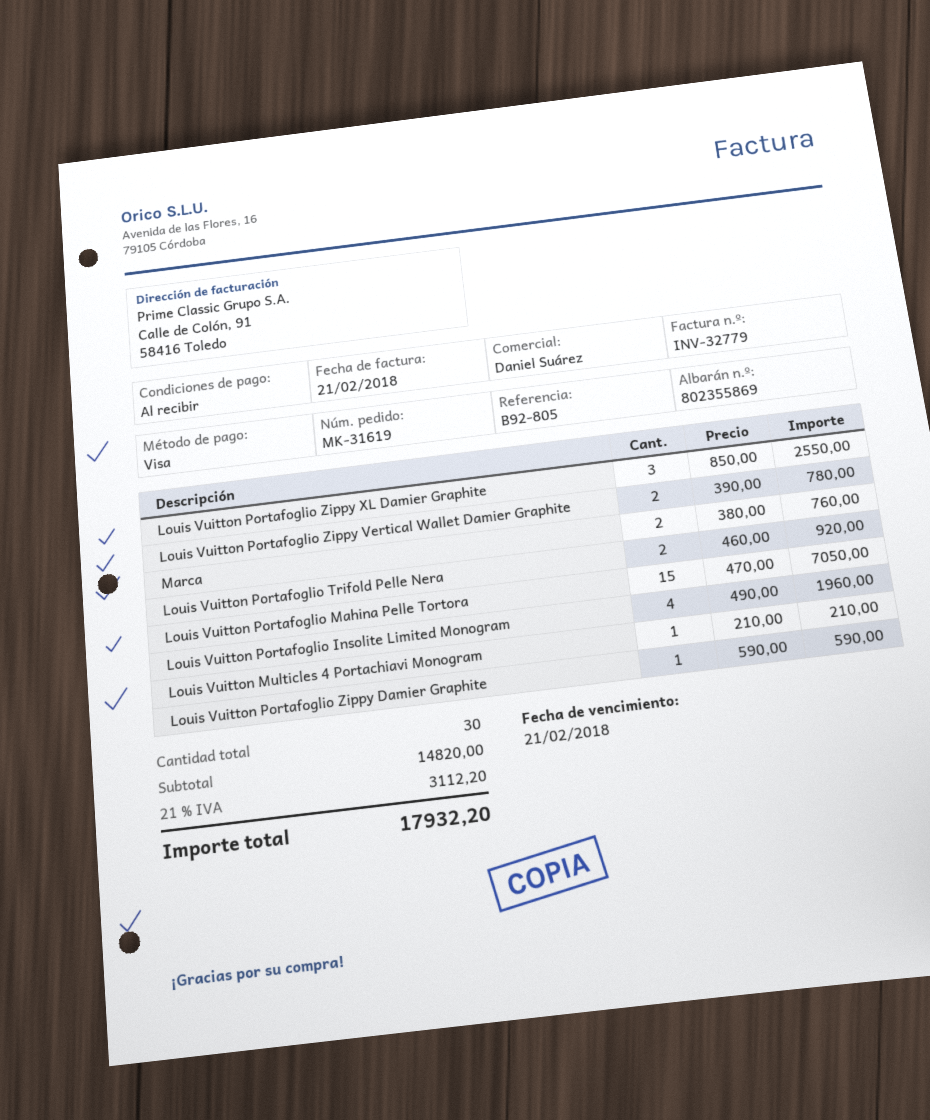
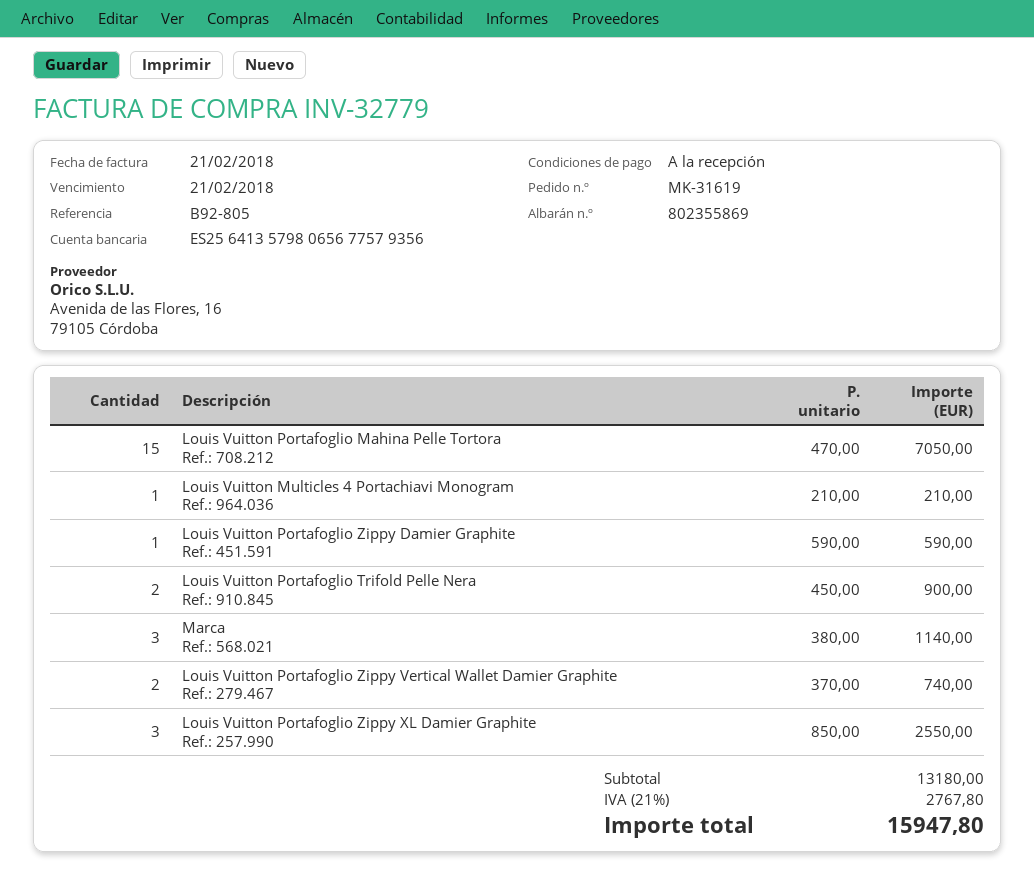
Louis Vuitton Portafoglio Zippy Vertical Wallet Damier Graphite: 2 x 390.00 = 780.00 -> 2 x 370.00 = 740.00
Marca: 2 x 380.00 = 760.00 -> 3 x 380.00 = 1140.00
Louis Vuitton Portafoglio Trifold Pelle Nera: 2 x 460.00 = 920.00 -> 2 x 450.00 = 900.00
Louis Vuitton Portafoglio Insolite Limited Monogram: 4 x 490.00 = 1960.00 -> none
subtotal: 14820.00 -> 13180.00
tax: 21% = 3112.20 -> 21% = 2767.80
total: 17932.20 -> 15947.80

